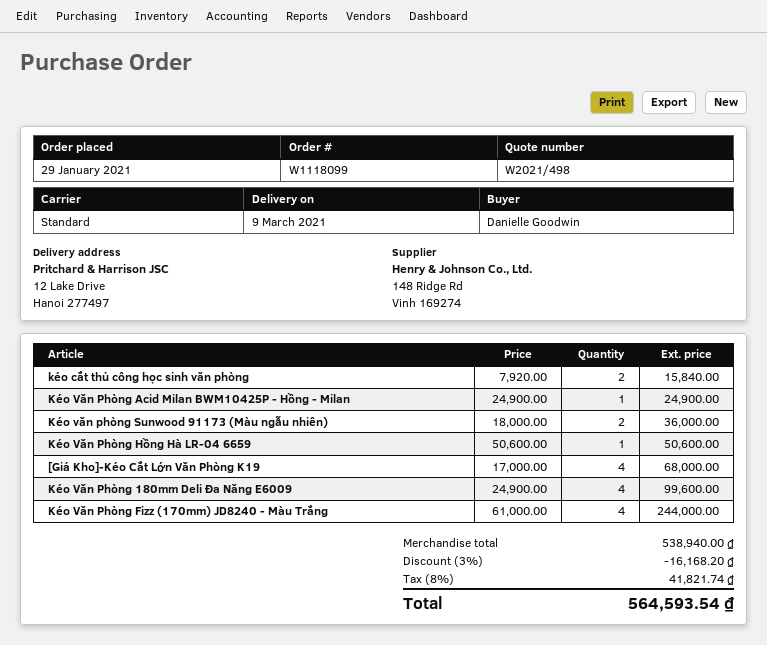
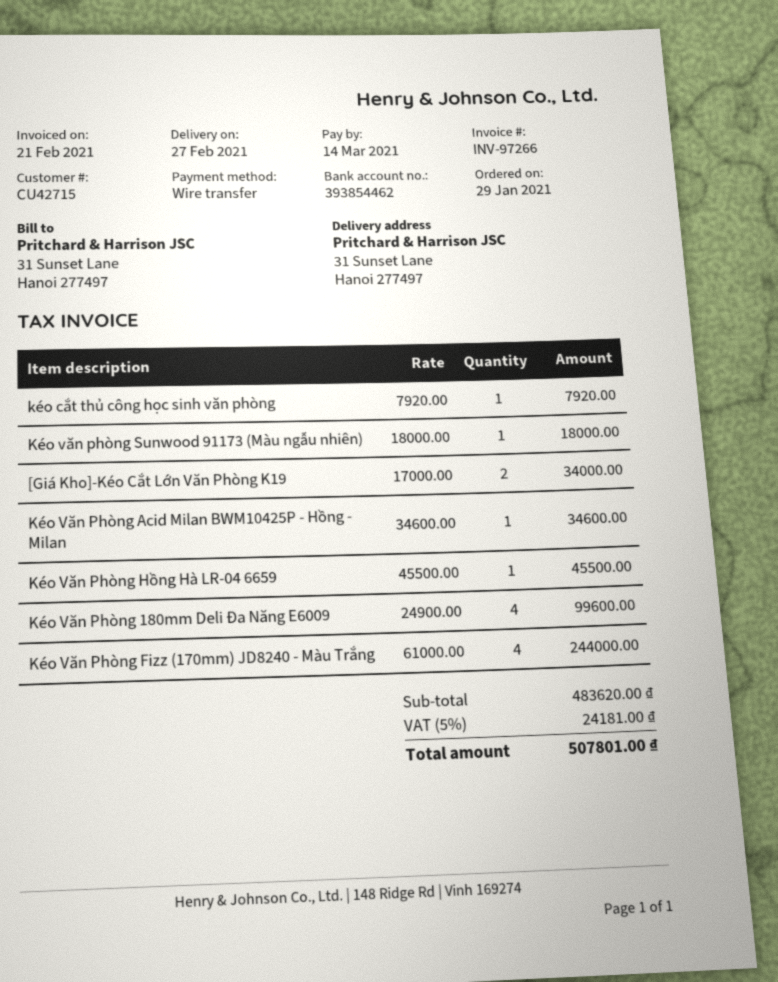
delivery date: 2021-03-09 -> 2021-02-27
ship to: 12 Lake Drive, Hanoi 277497 -> 31 Sunset Lane, Hanoi 277497
kéo cắt thủ công học sinh văn phòng: 2 x 7920.00 = 15840.00 -> 1 x 7920.00 = 7920.00
Kéo Văn Phòng Acid Milan BWM10425P - Hồng - Milan: 1 x 24900.00 = 24900.00 -> 1 x 34600.00 = 34600.00
Kéo văn phòng Sunwood 91173 (Màu ngẫu nhiên): 2 x 18000.00 = 36000.00 -> 1 x 18000.00 = 18000.00
Kéo Văn Phòng Hồng Hà LR-04 6659: 1 x 50600.00 = 50600.00 -> 1 x 45500.00 = 45500.00
[Giá Kho]-Kéo Cắt Lớn Văn Phòng K19: 4 x 17000.00 = 68000.00 -> 2 x 17000.00 = 34000.00
subtotal: 538940.00 -> 483620.00
discount: 3% = 16168.20 -> none
tax: 8% = 41821.74 -> 5% = 24181.00
total: 564593.54 -> 507801.00

